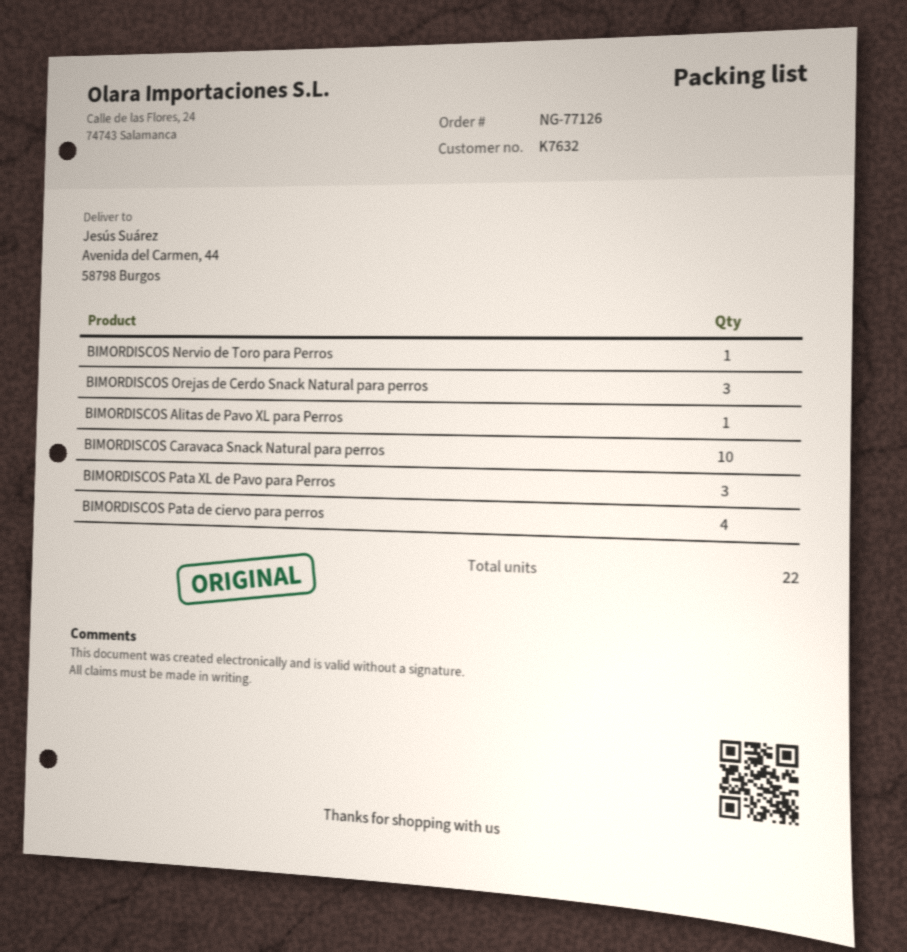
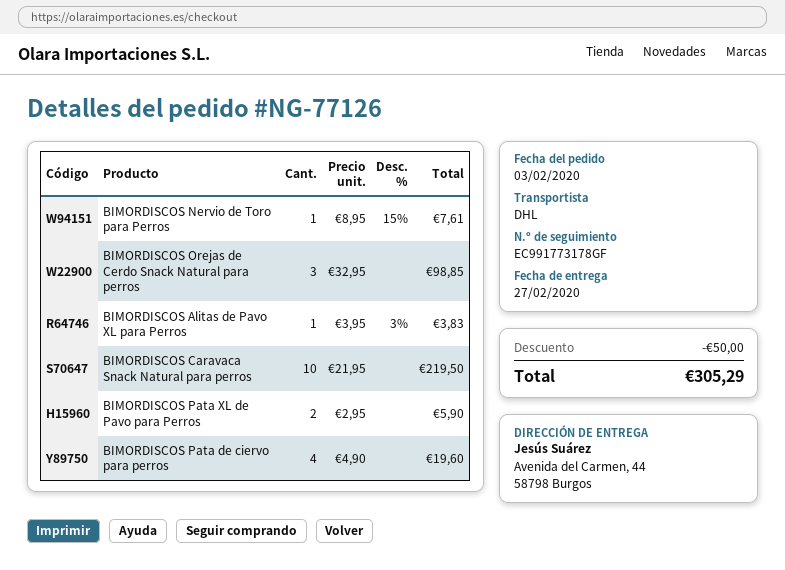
BIMORDISCOS Pata XL de Pavo para Perros: 3 -> 2

